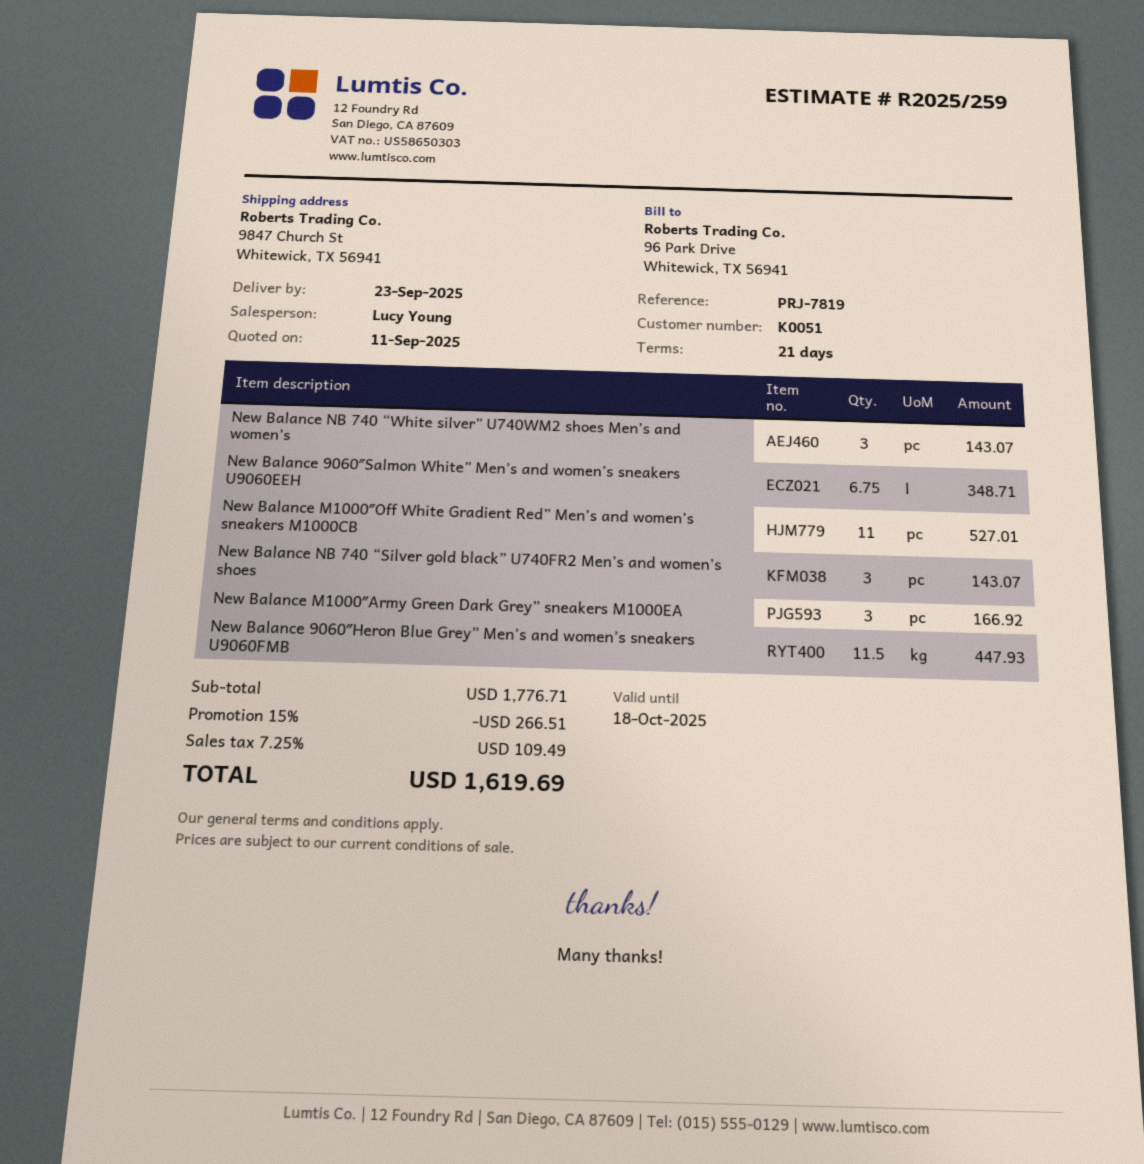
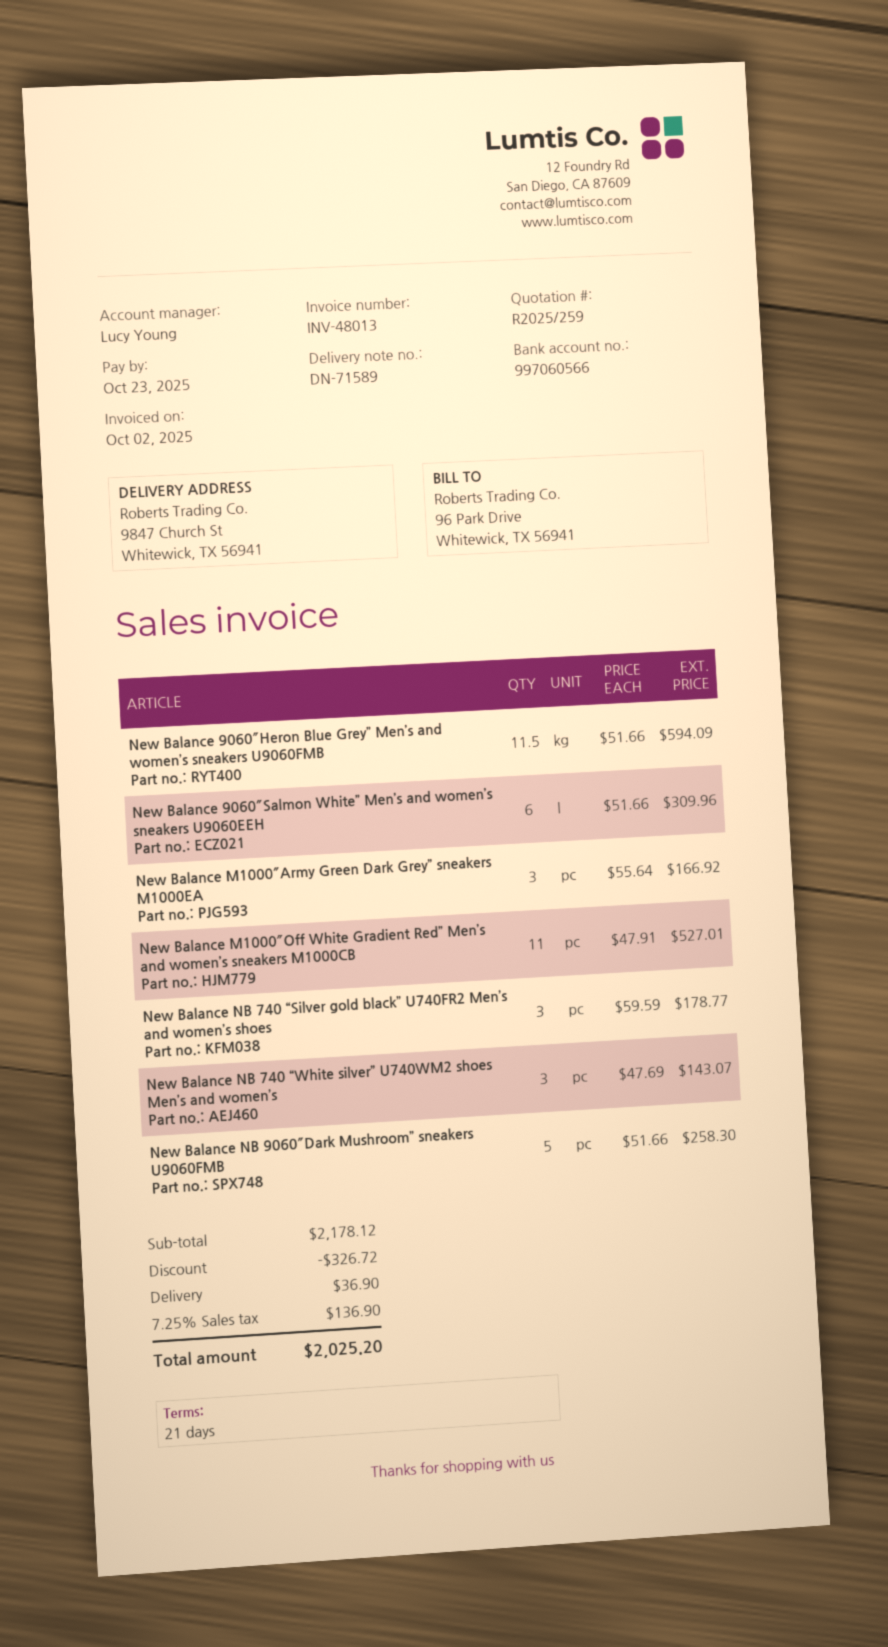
New Balance 9060″Salmon White” Men’s and women’s sneakers U9060EEH: 6.75 for 348.71 -> 6 for 309.96
New Balance NB 740 “Silver gold black” U740FR2 Men’s and women’s shoes: 3 for 143.07 -> 3 for 178.77
New Balance 9060″Heron Blue Grey” Men’s and women’s sneakers U9060FMB: 11.5 for 447.93 -> 11.5 for 594.09
New Balance NB 9060″Dark Mushroom” sneakers U9060FMB: none -> 5 for 258.30
subtotal: 1776.71 -> 2178.12
discount: 266.51 -> 326.72
shipping: none -> 36.90
tax: 7.25% = 109.49 -> 7.25% = 136.90
total: 1619.69 -> 2025.20

